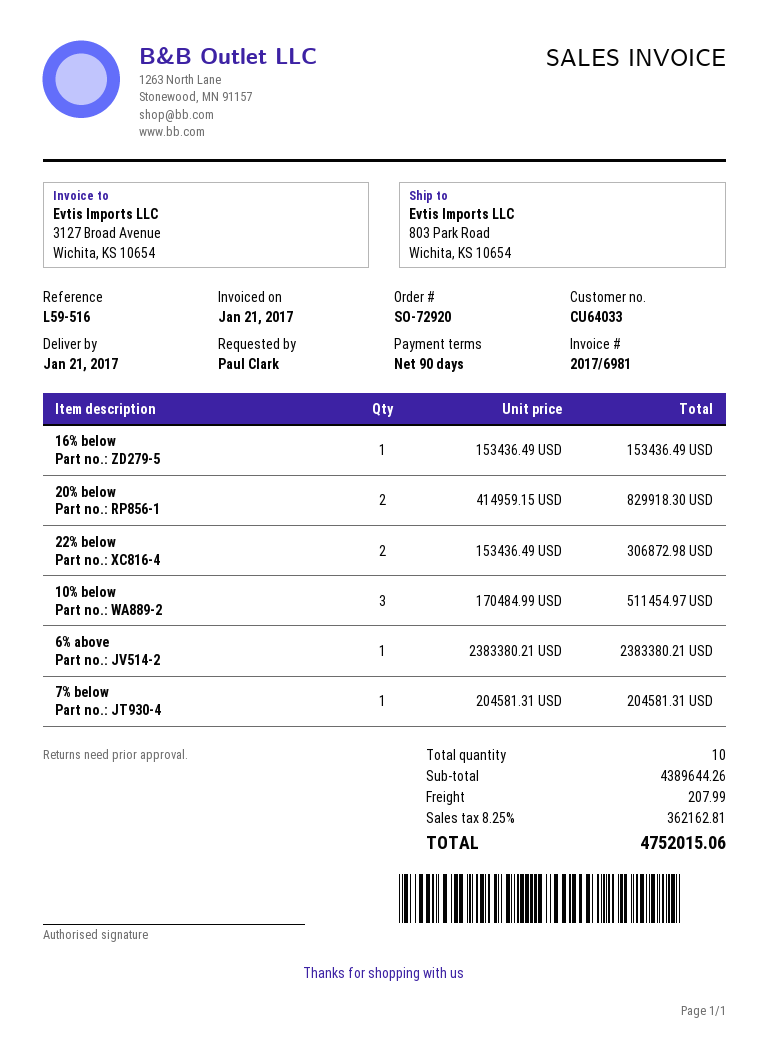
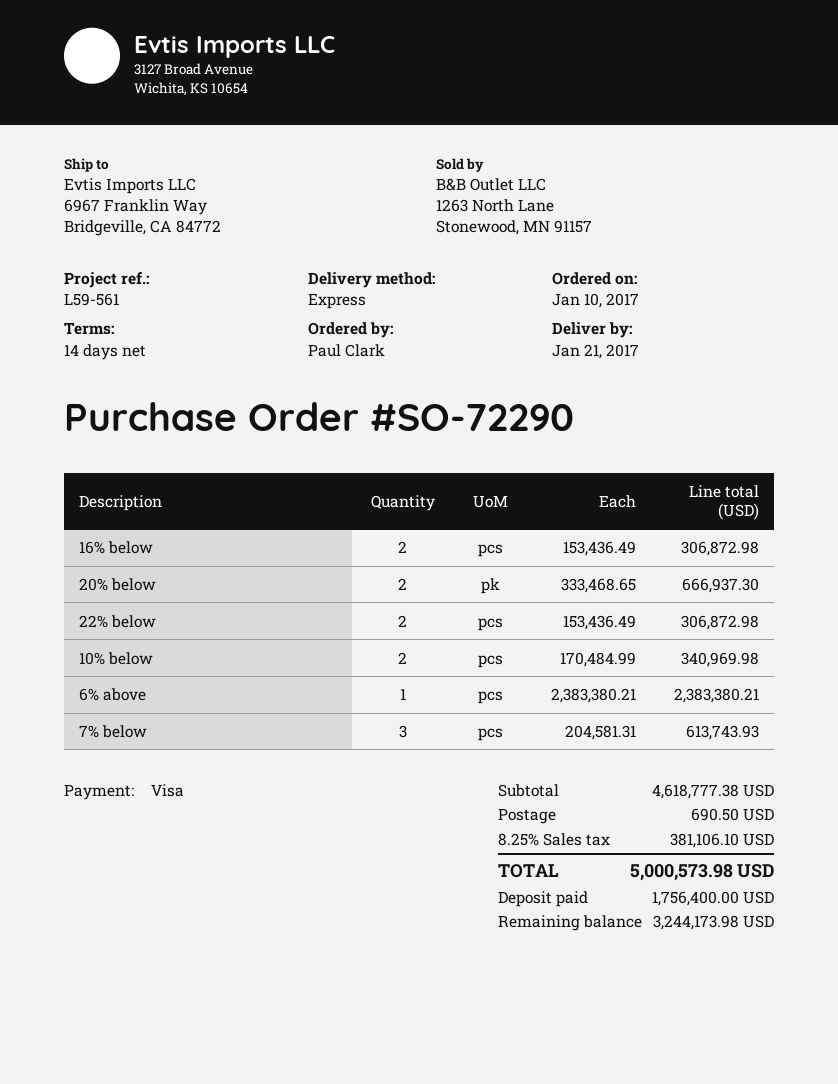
order number: SO-72920 -> SO-72290
payment terms: 90 days -> 14 days
reference: L59-516 -> L59-561
ship to: 803 Park Road, Wichita, KS 10654 -> 6967 Franklin Way, Bridgeville, CA 84772
16% below: 1 x 153436.49 = 153436.49 -> 2 x 153436.49 = 306872.98
20% below: 2 x 414959.15 = 829918.30 -> 2 x 333468.65 = 666937.30
10% below: 3 x 170484.99 = 511454.97 -> 2 x 170484.99 = 340969.98
7% below: 1 x 204581.31 = 204581.31 -> 3 x 204581.31 = 613743.93
subtotal: 4389644.26 -> 4618777.38
shipping: 207.99 -> 690.50
tax: 8.25% = 362162.81 -> 8.25% = 381106.10
total: 4752015.06 -> 5000573.98

